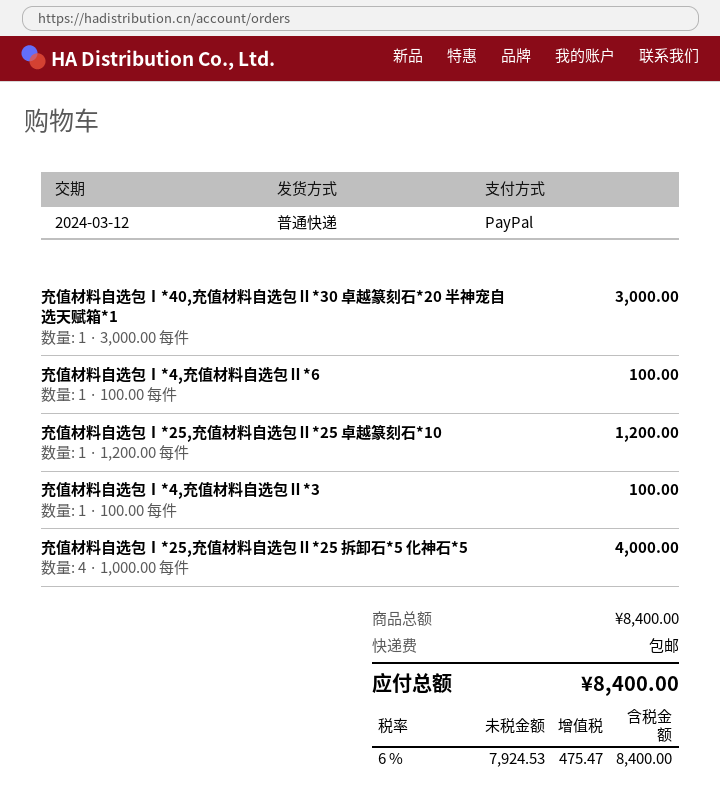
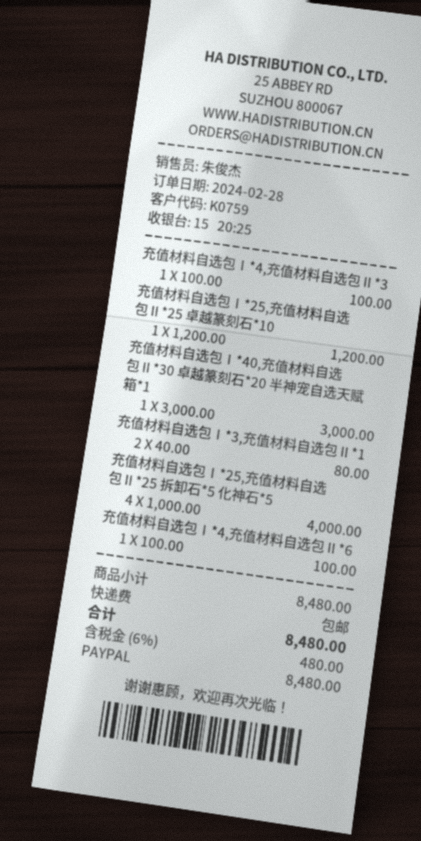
充值材料自选包Ⅰ*3,充值材料自选包Ⅱ*1: none -> 2 x 40.00 = 80.00
subtotal: 8400.00 -> 8480.00
tax: 6% = 475.47 -> 6% = 480.00
total: 8400.00 -> 8480.00

